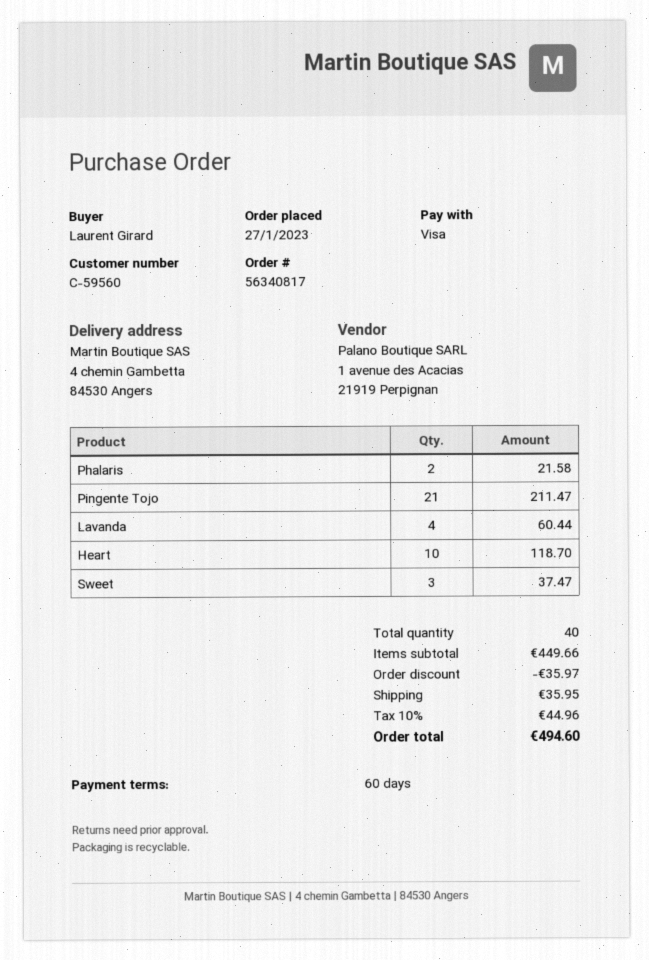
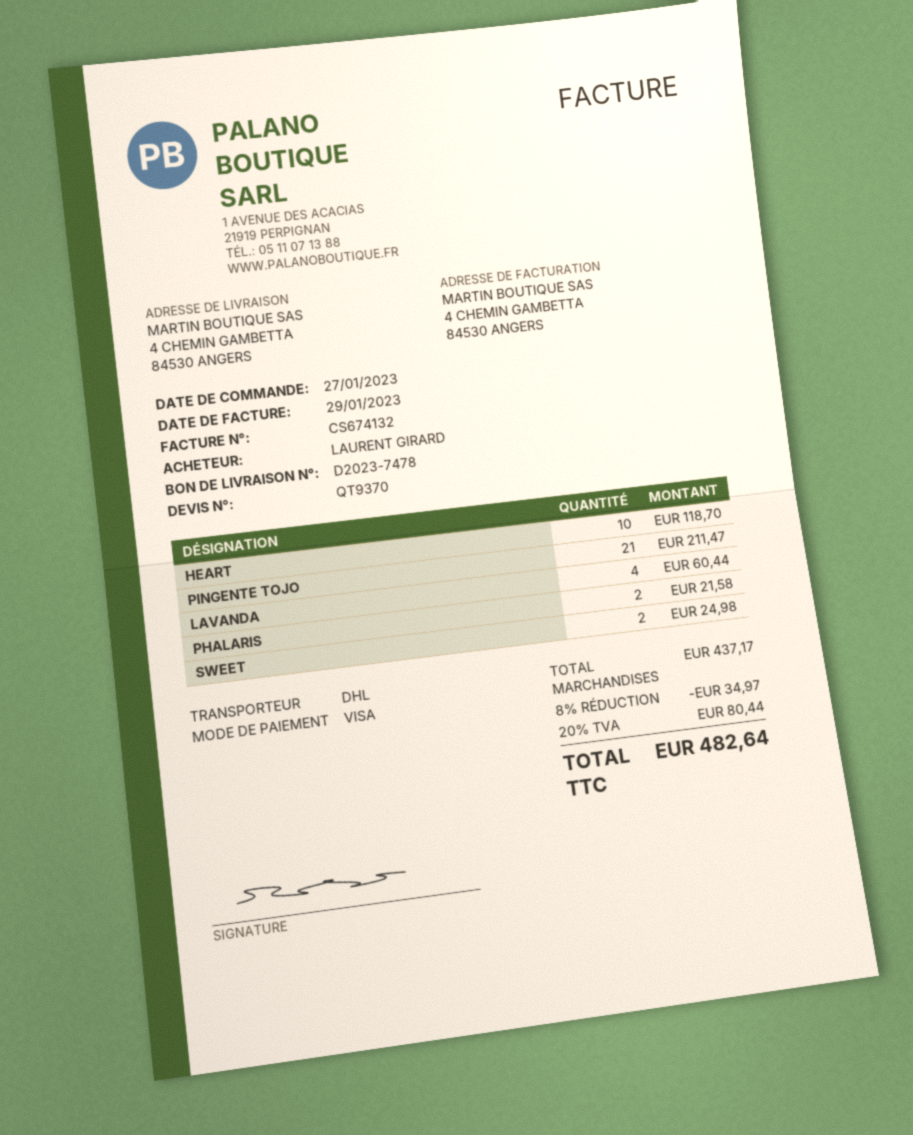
Sweet: 3 for 37.47 -> 2 for 24.98
subtotal: 449.66 -> 437.17
discount: 35.97 -> 34.97
shipping: 35.95 -> none
tax: 10% = 44.96 -> 20% = 80.44
total: 494.60 -> 482.64

